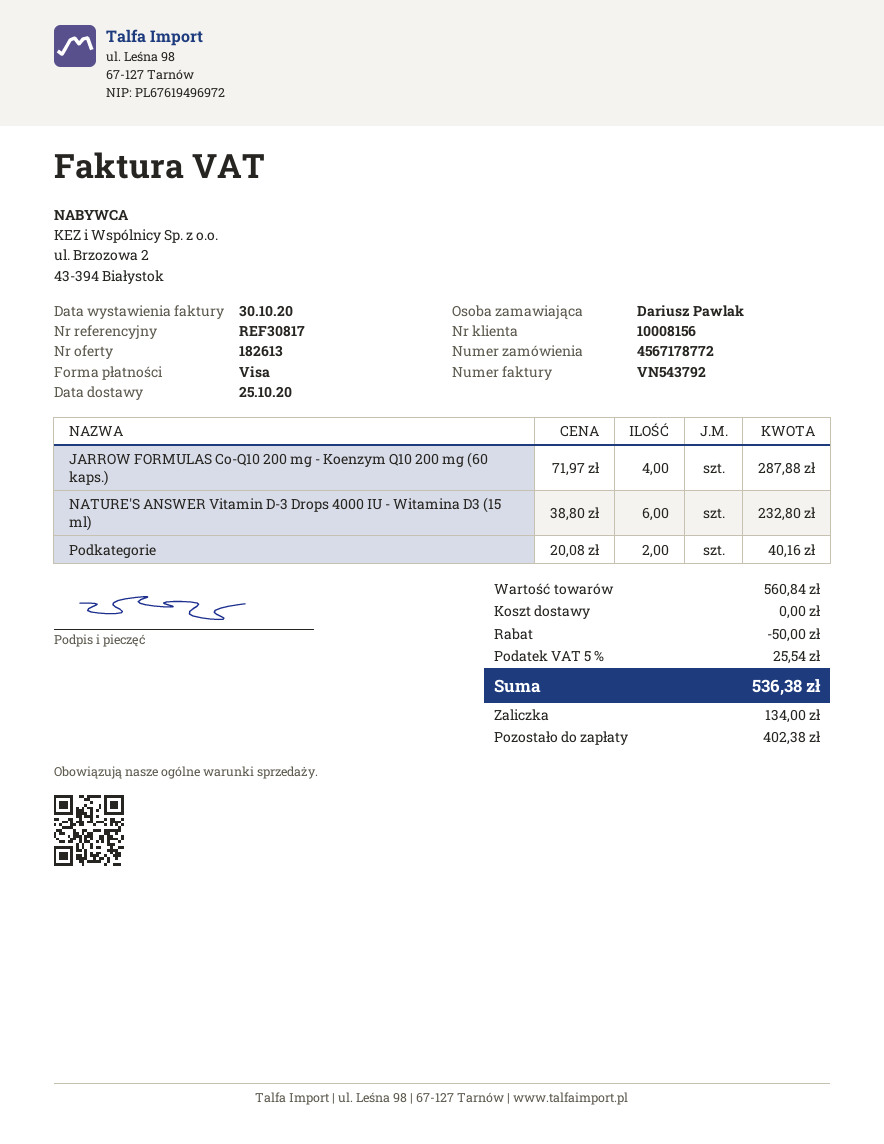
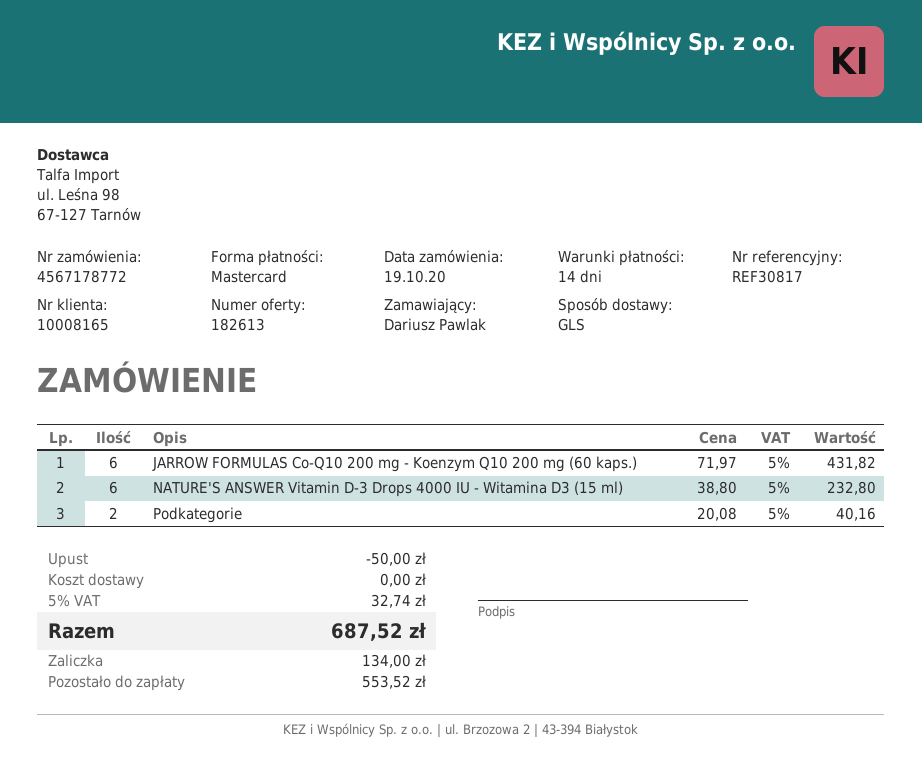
customer number: 10008156 -> 10008165
payment method: Visa -> Mastercard
JARROW FORMULAS Co-Q10 200 mg - Koenzym Q10 200 mg (60 kaps.): 4 x 71.97 = 287.88 -> 6 x 71.97 = 431.82
tax: 5% = 25.54 -> 5% = 32.74
total: 536.38 -> 687.52
balance: 402.38 -> 553.52

